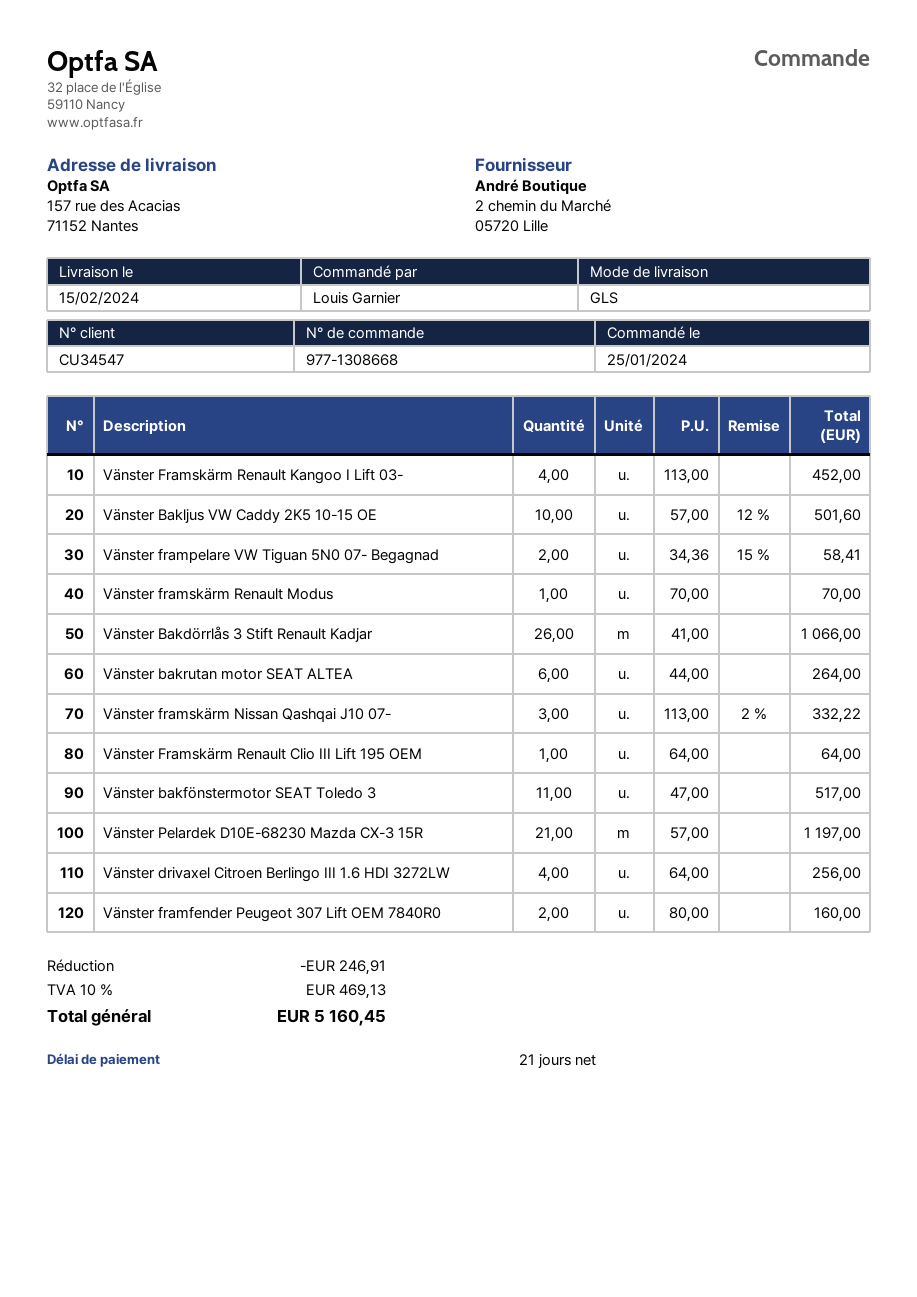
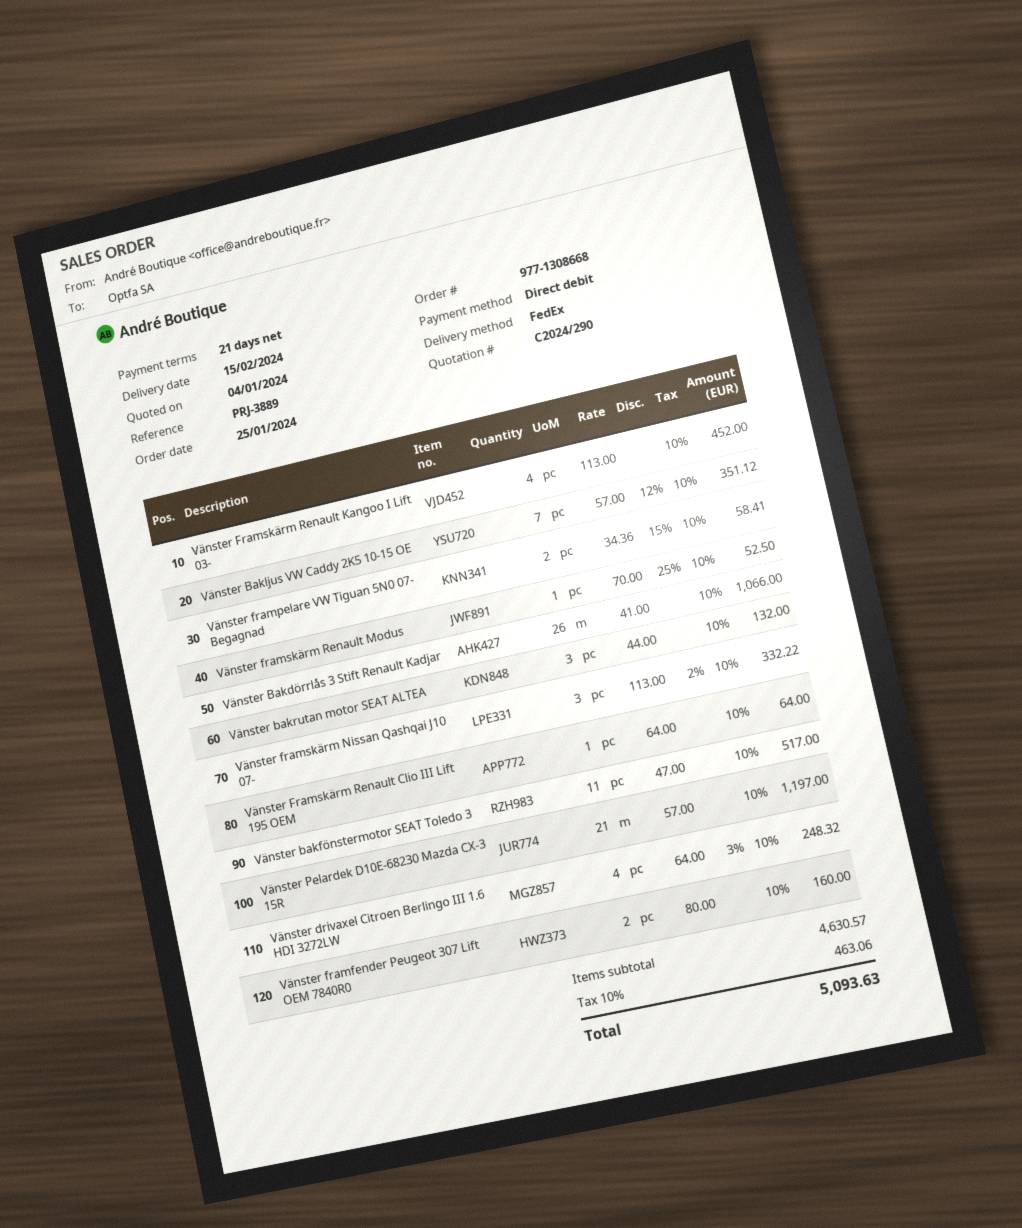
shipping method: GLS -> FedEx
Vänster Bakljus VW Caddy 2K5 10-15 OE: 10 x 57.00 - 12% = 501.60 -> 7 x 57.00 - 12% = 351.12
Vänster framskärm Renault Modus: 1 x 70.00 = 70.00 -> 1 x 70.00 - 25% = 52.50
Vänster bakrutan motor SEAT ALTEA: 6 x 44.00 = 264.00 -> 3 x 44.00 = 132.00
Vänster drivaxel Citroen Berlingo III 1.6 HDI 3272LW: 4 x 64.00 = 256.00 -> 4 x 64.00 - 3% = 248.32
discount: 246.91 -> none
tax: 10% = 469.13 -> 10% = 463.06
total: 5160.45 -> 5093.63

